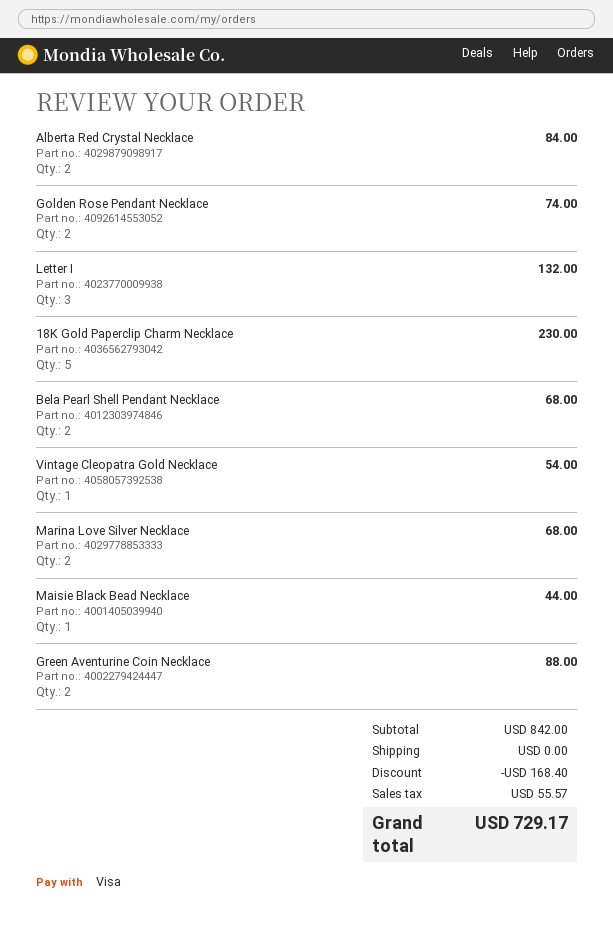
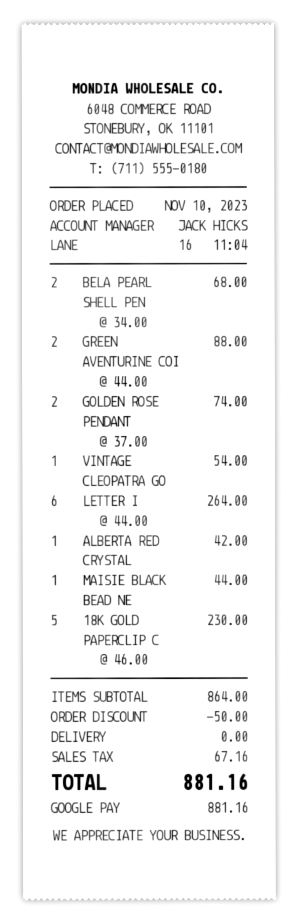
payment method: Visa -> Google Pay
Alberta Red Crystal Necklace: 2 for 84.00 -> 1 for 42.00
Letter I: 3 for 132.00 -> 6 for 264.00
Marina Love Silver Necklace: 2 for 68.00 -> none
subtotal: 842.00 -> 864.00
discount: 168.40 -> 50.00
tax: 55.57 -> 67.16
total: 729.17 -> 881.16

